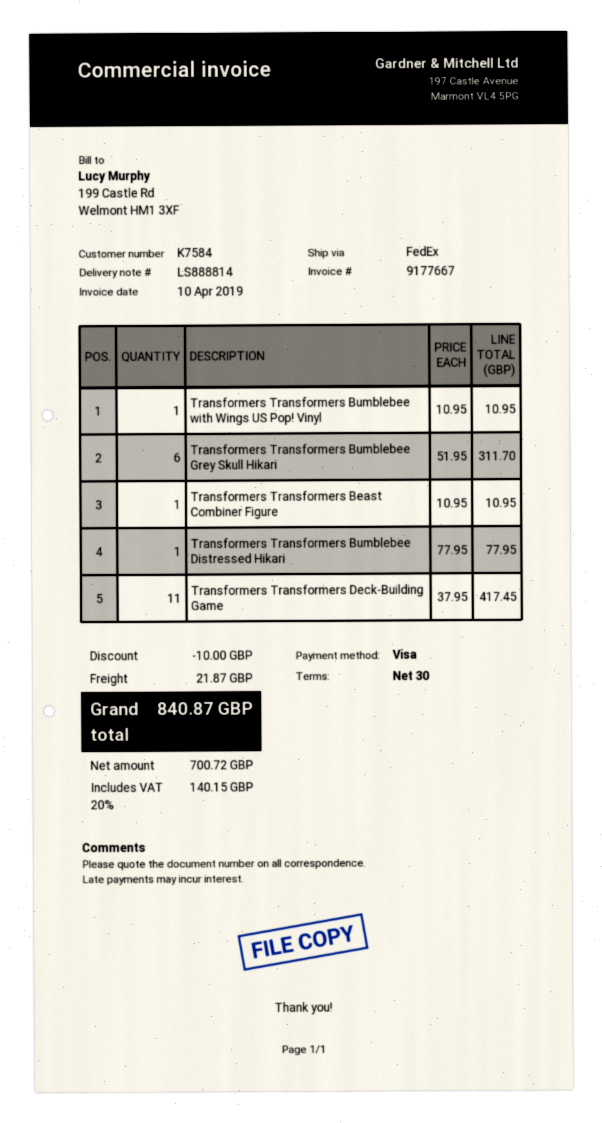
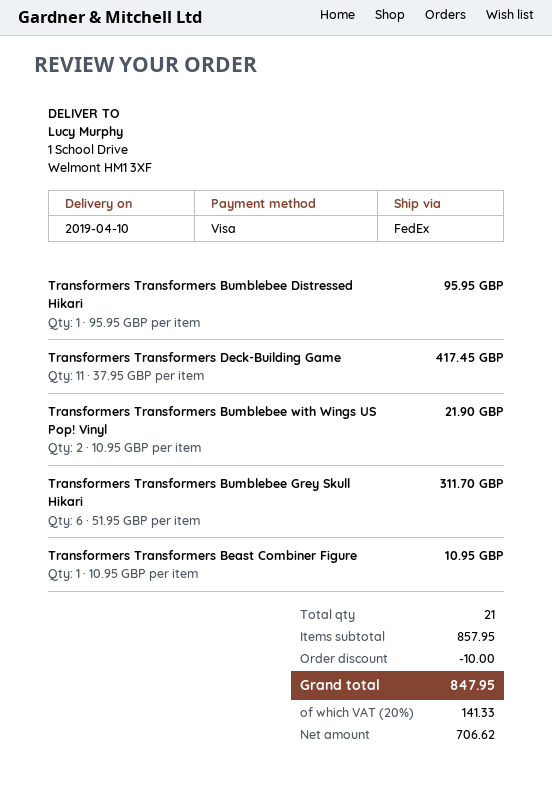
Transformers Transformers Bumblebee with Wings US Pop! Vinyl: 1 x 10.95 = 10.95 -> 2 x 10.95 = 21.90
Transformers Transformers Bumblebee Distressed Hikari: 1 x 77.95 = 77.95 -> 1 x 95.95 = 95.95
shipping: 21.87 -> none
net: 700.72 -> 706.62
tax: 20% = 140.15 -> 20% = 141.33
total: 840.87 -> 847.95

